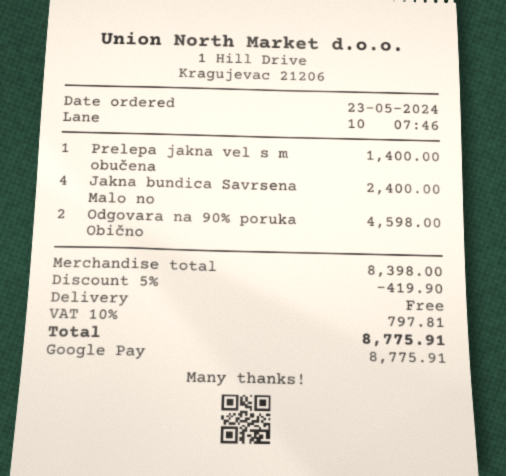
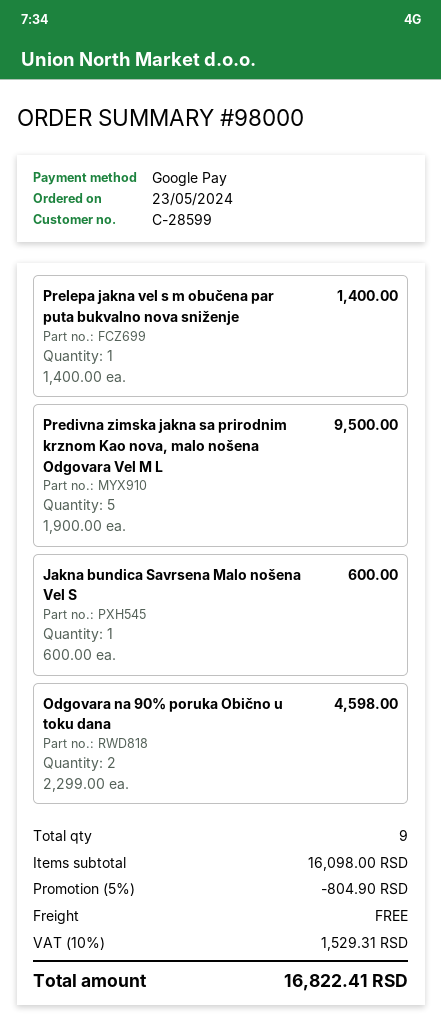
Jakna bundica Savrsena Malo no: 4 for 2400.00 -> 1 for 600.00
Predivna zimska jakna sa prirodnim krznom Kao nova, malo nošena Odgovara Vel M L: none -> 5 for 9500.00
subtotal: 8398.00 -> 16098.00
discount: 5% = 419.90 -> 5% = 804.90
tax: 10% = 797.81 -> 10% = 1529.31
total: 8775.91 -> 16822.41

